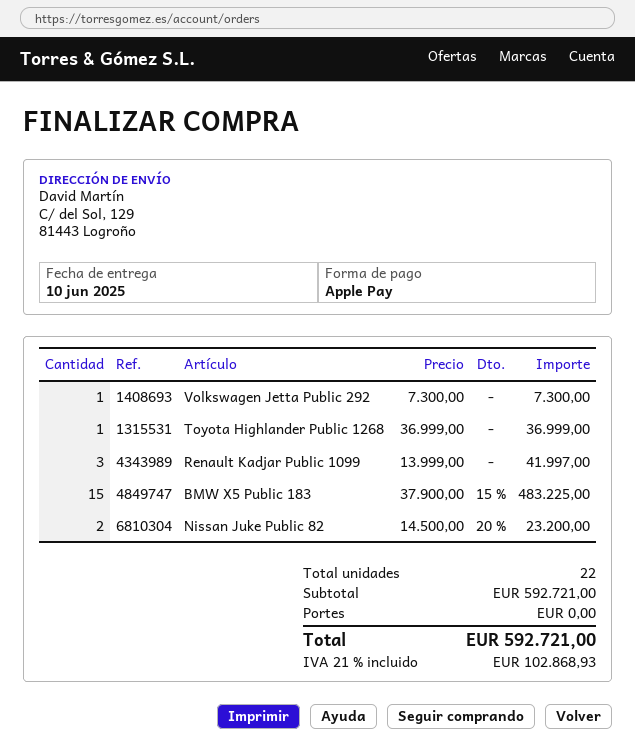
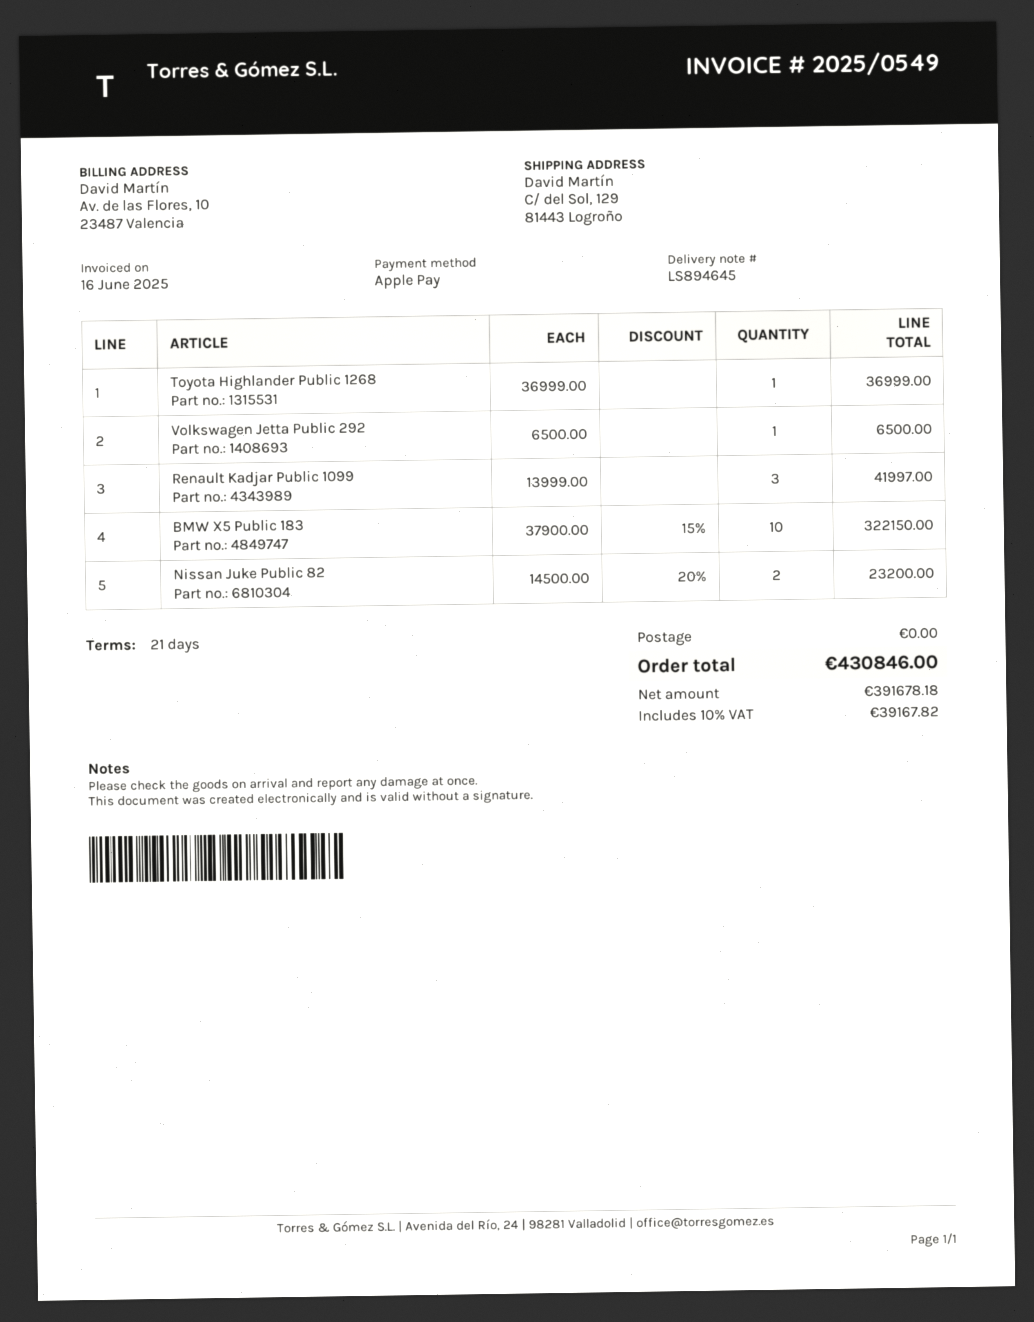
Volkswagen Jetta Public 292: 1 x 7300.00 = 7300.00 -> 1 x 6500.00 = 6500.00
BMW X5 Public 183: 15 x 37900.00 - 15% = 483225.00 -> 10 x 37900.00 - 15% = 322150.00
tax: 21% = 102868.93 -> 10% = 39167.82
total: 592721.00 -> 430846.00

